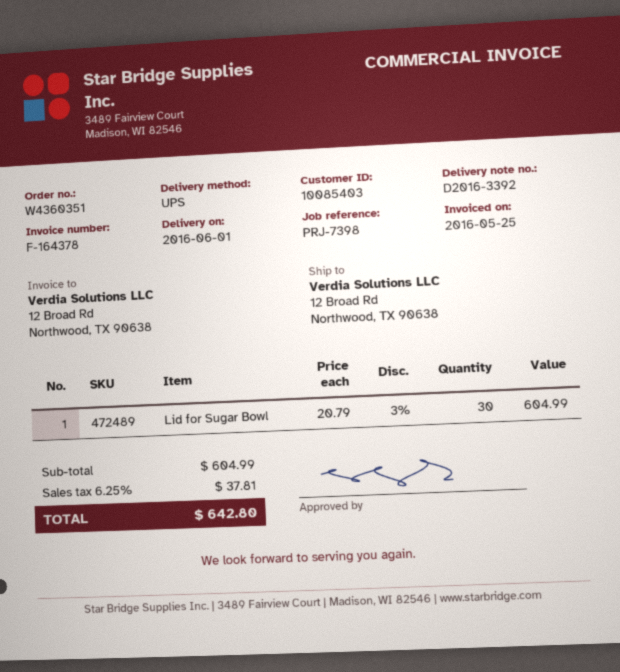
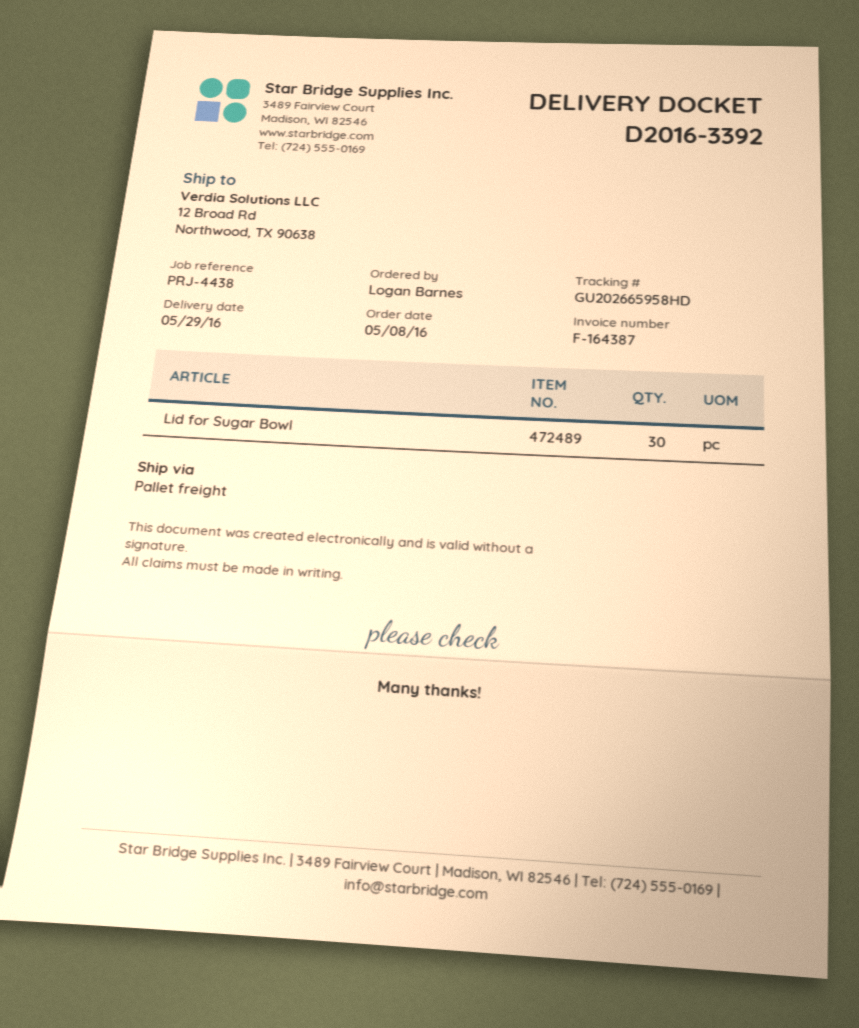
delivery date: 2016-06-01 -> 2016-05-29
invoice number: F-164378 -> F-164387
reference: PRJ-7398 -> PRJ-4438
shipping method: UPS -> pallet freight

